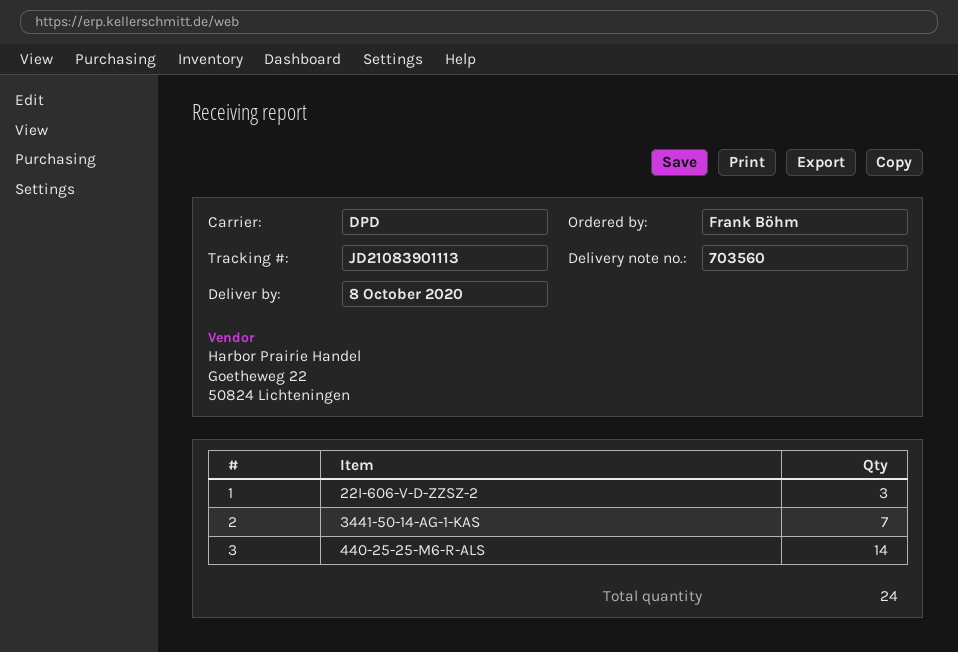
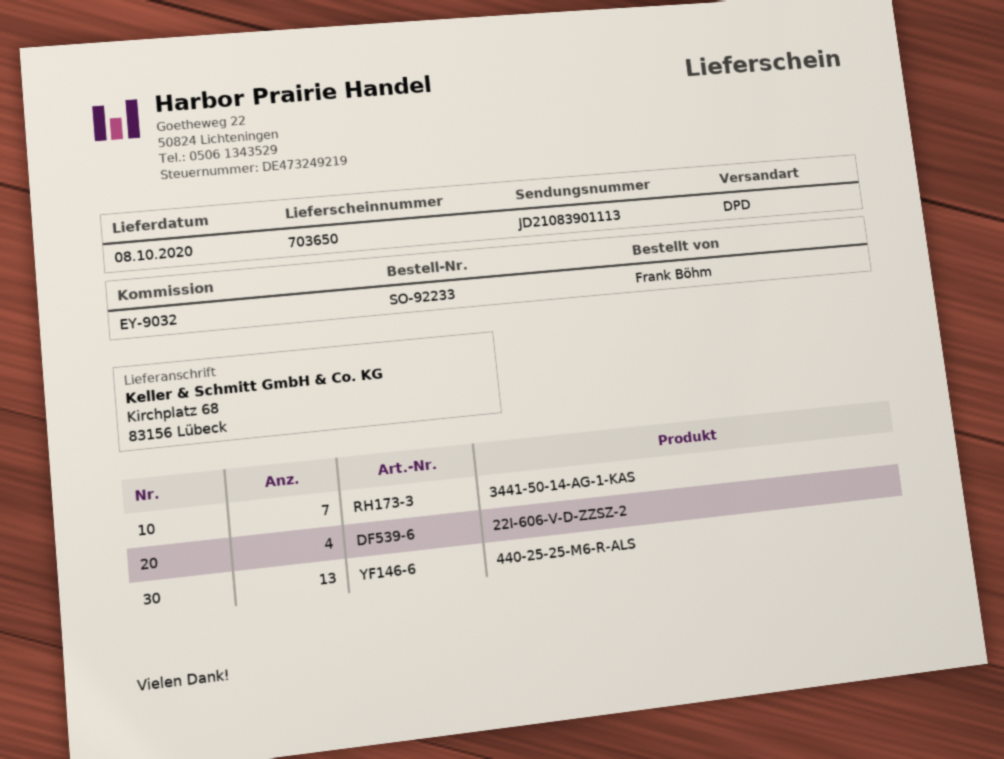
delivery note number: 703560 -> 703650
22I-606-V-D-ZZSZ-2: 3 -> 4
440-25-25-M6-R-ALS: 14 -> 13

